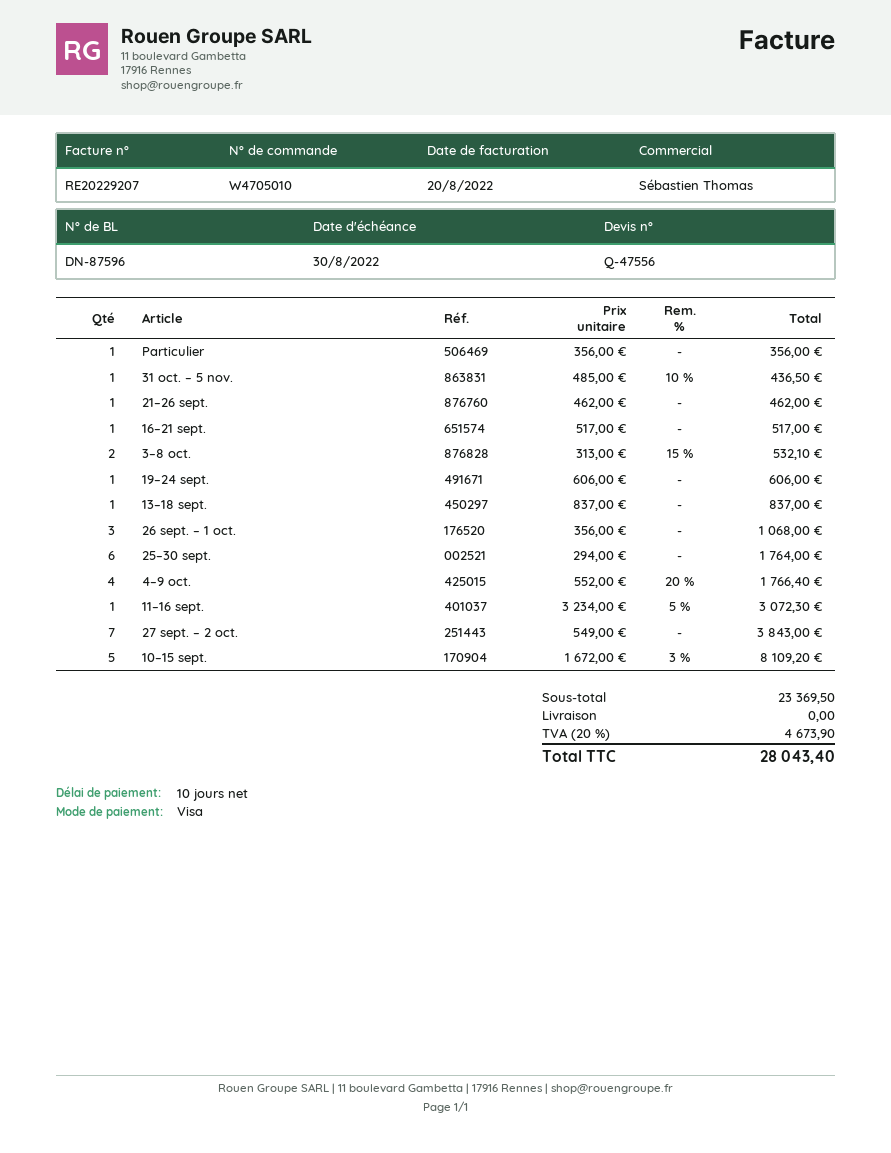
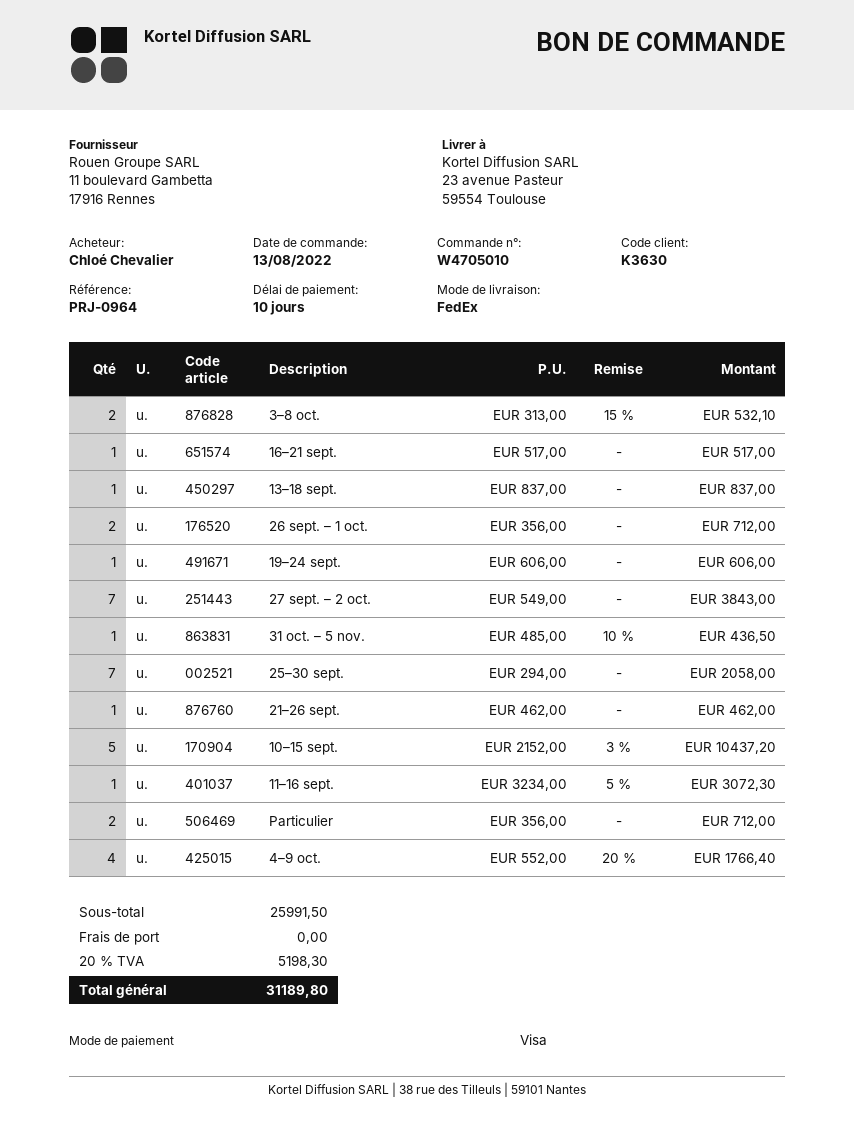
Particulier: 1 x 356.00 = 356.00 -> 2 x 356.00 = 712.00
26 sept. – 1 oct.: 3 x 356.00 = 1068.00 -> 2 x 356.00 = 712.00
25–30 sept.: 6 x 294.00 = 1764.00 -> 7 x 294.00 = 2058.00
10–15 sept.: 5 x 1672.00 - 3% = 8109.20 -> 5 x 2152.00 - 3% = 10437.20
subtotal: 23369.50 -> 25991.50
tax: 20% = 4673.90 -> 20% = 5198.30
total: 28043.40 -> 31189.80

